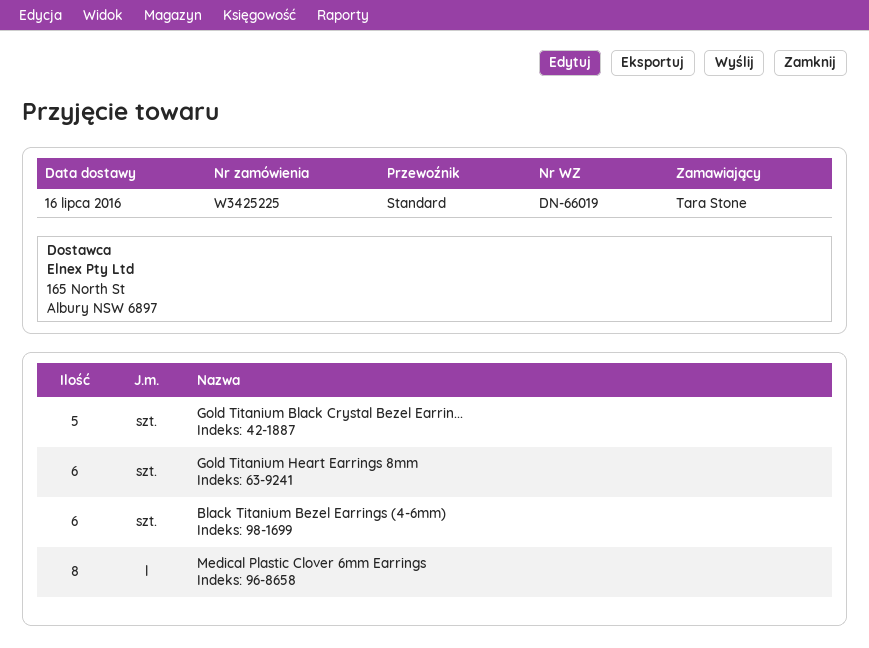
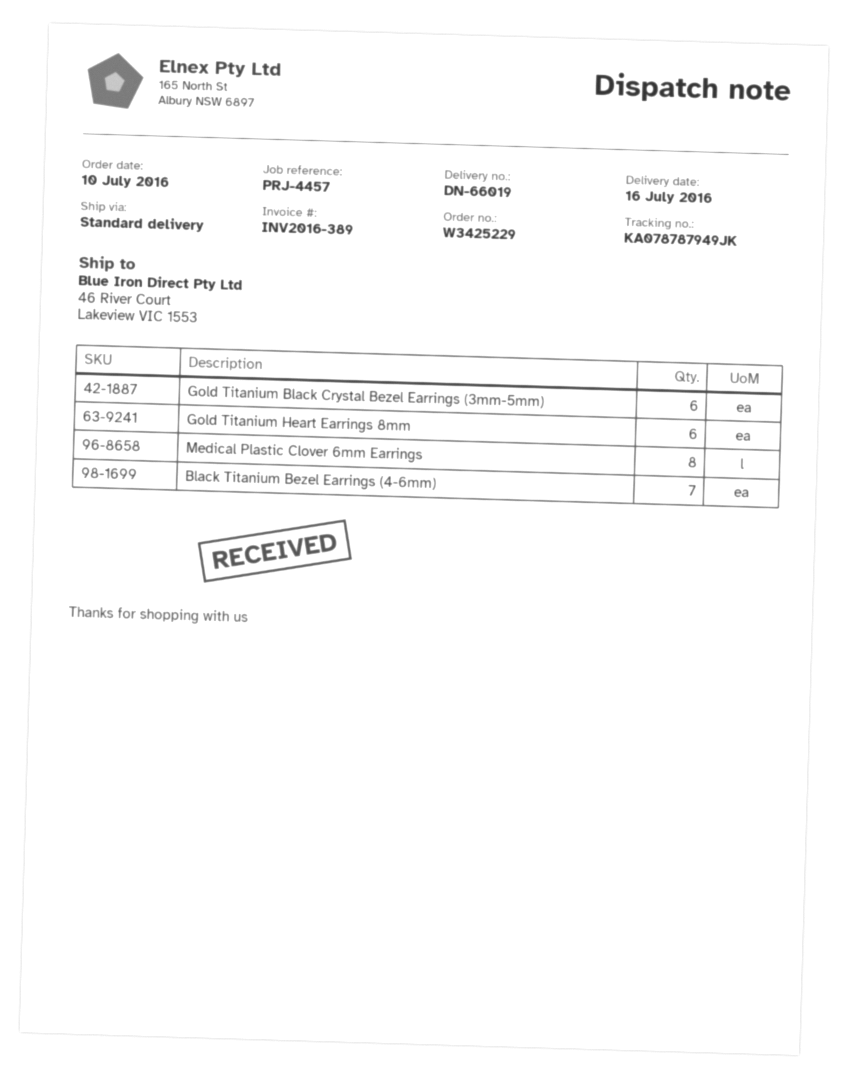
order number: W3425225 -> W3425229
Gold Titanium Black Crystal Bezel Earrin...: 5 -> 6
Black Titanium Bezel Earrings (4-6mm): 6 -> 7

